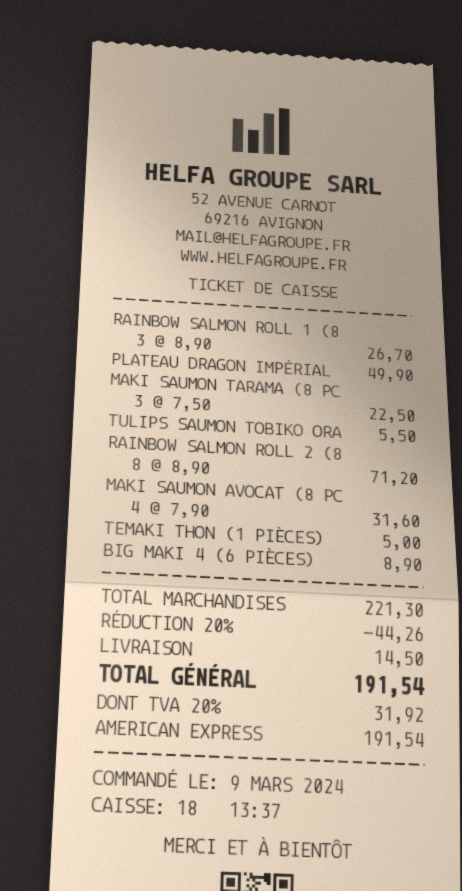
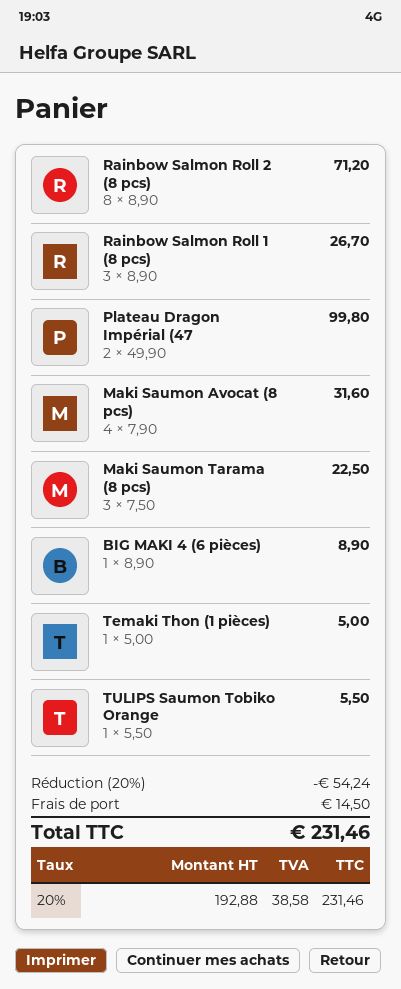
PLATEAU DRAGON IMPÉRIAL: 1 x 49.90 = 49.90 -> 2 x 49.90 = 99.80
discount: 20% = 44.26 -> 20% = 54.24
tax: 20% = 31.92 -> 20% = 38.58
total: 191.54 -> 231.46

